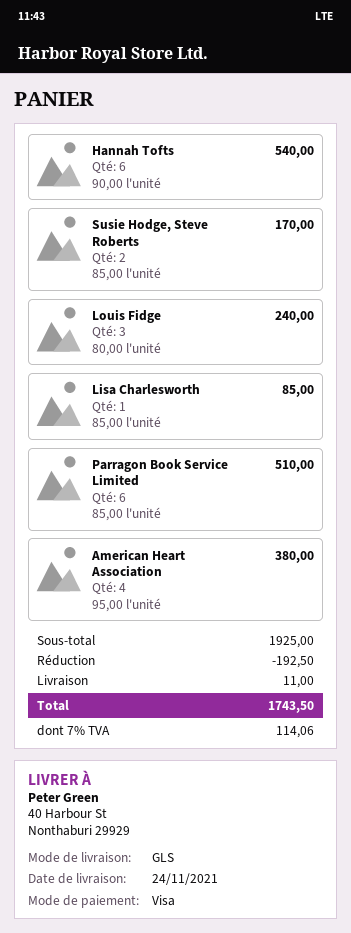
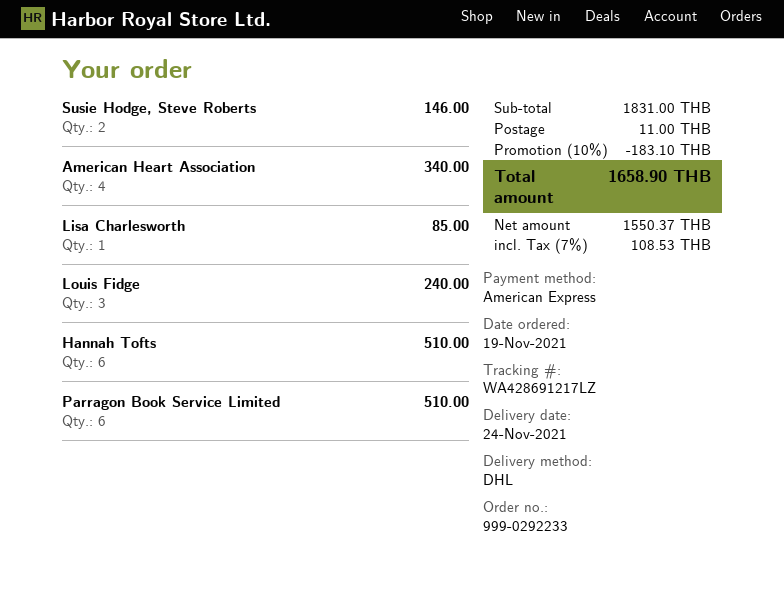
payment method: Visa -> American Express
shipping method: GLS -> DHL
Hannah Tofts: 6 for 540.00 -> 6 for 510.00
Susie Hodge, Steve Roberts: 2 for 170.00 -> 2 for 146.00
American Heart Association: 4 for 380.00 -> 4 for 340.00
subtotal: 1925.00 -> 1831.00
discount: 192.50 -> 183.10
tax: 7% = 114.06 -> 7% = 108.53
total: 1743.50 -> 1658.90

